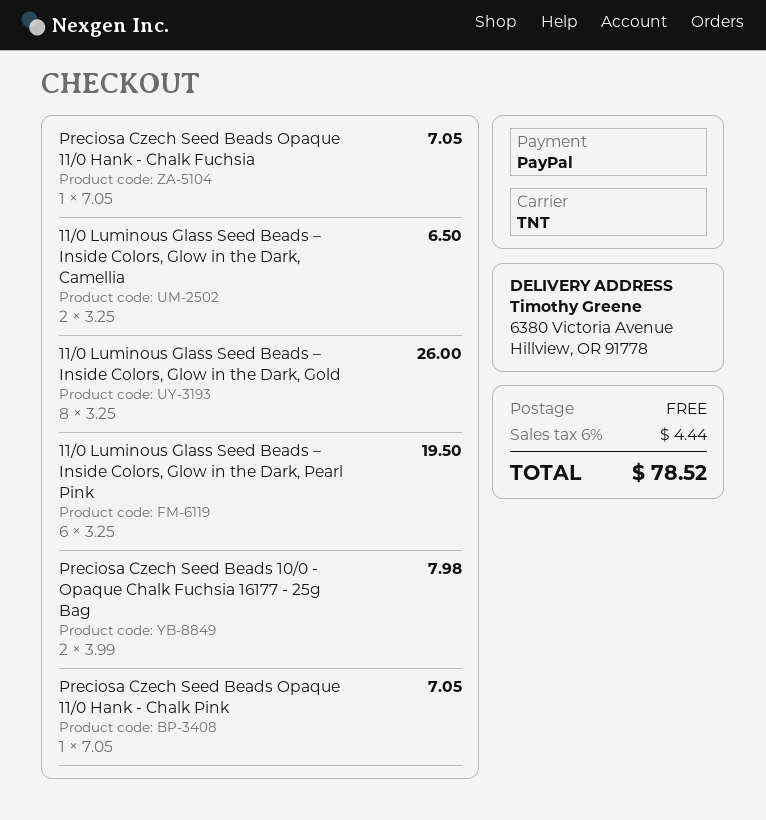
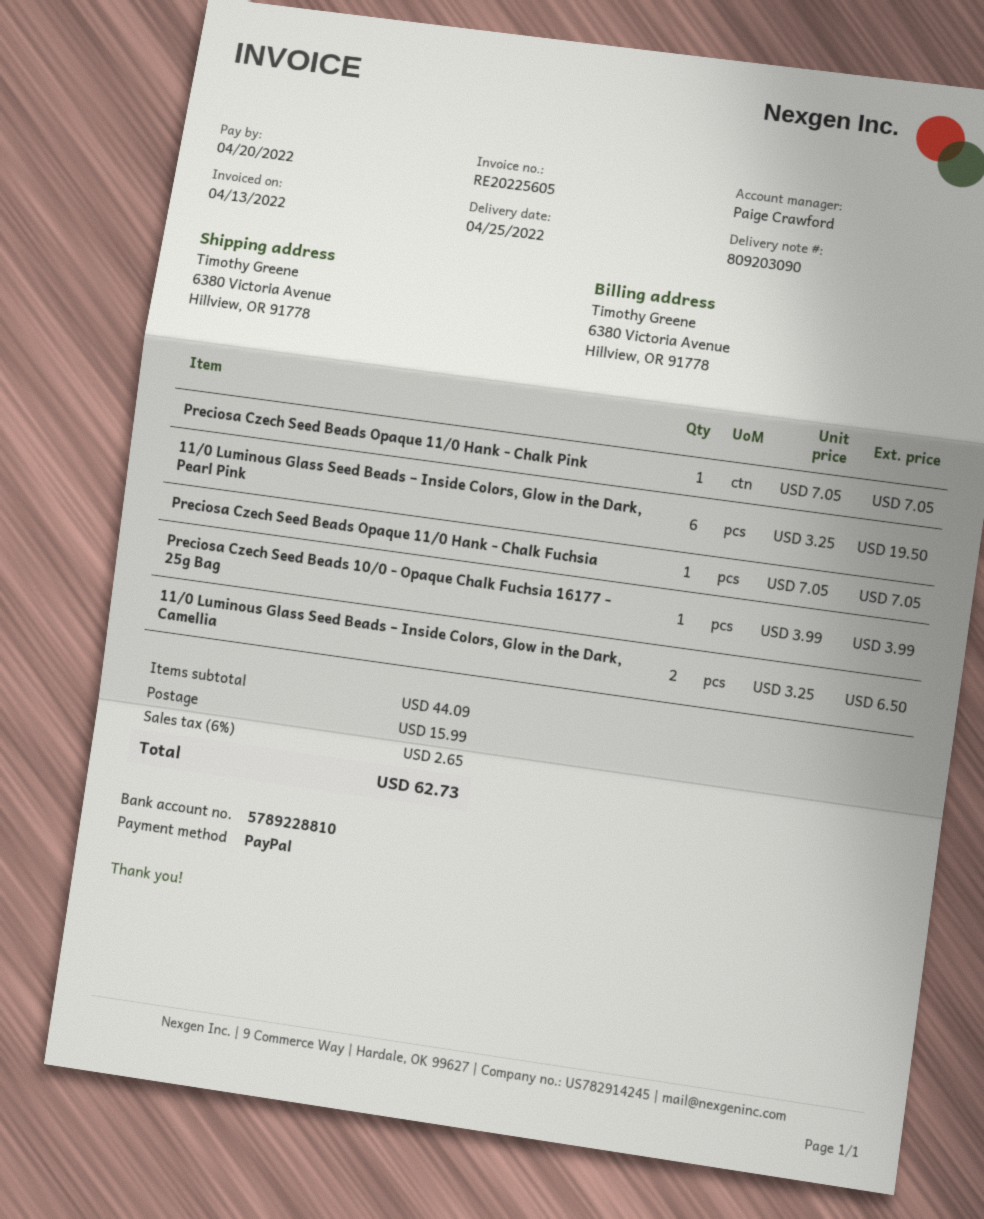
11/0 Luminous Glass Seed Beads – Inside Colors, Glow in the Dark, Gold: 8 x 3.25 = 26.00 -> none
Preciosa Czech Seed Beads 10/0 - Opaque Chalk Fuchsia 16177 - 25g Bag: 2 x 3.99 = 7.98 -> 1 x 3.99 = 3.99
shipping: 0.00 -> 15.99
tax: 6% = 4.44 -> 6% = 2.65
total: 78.52 -> 62.73

